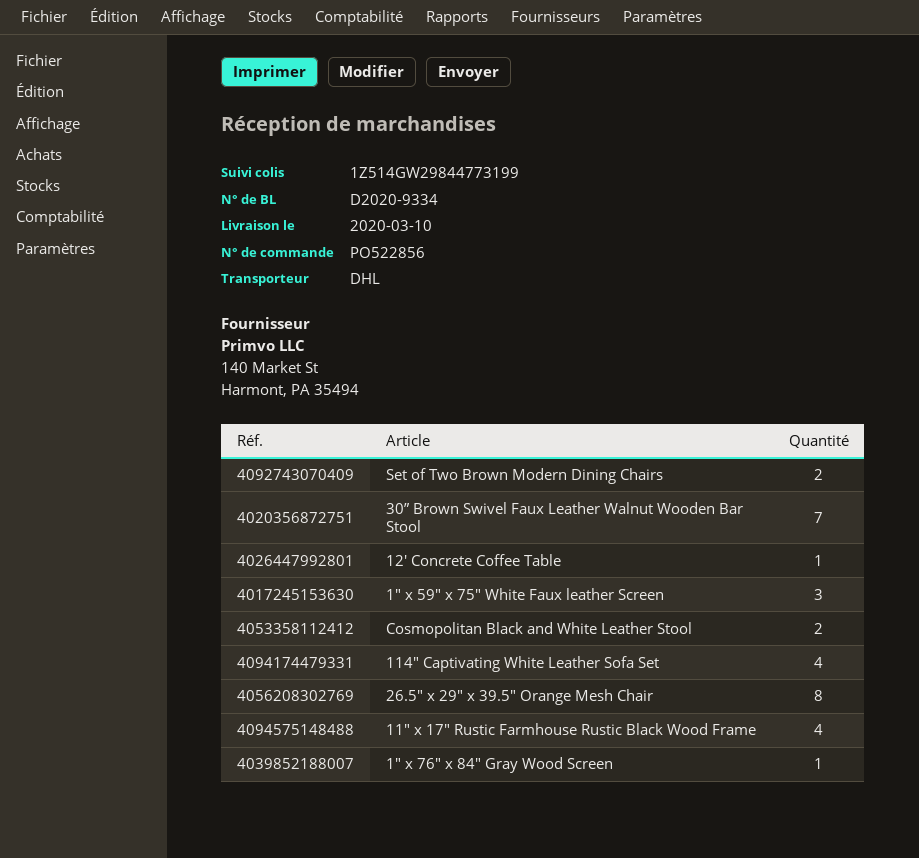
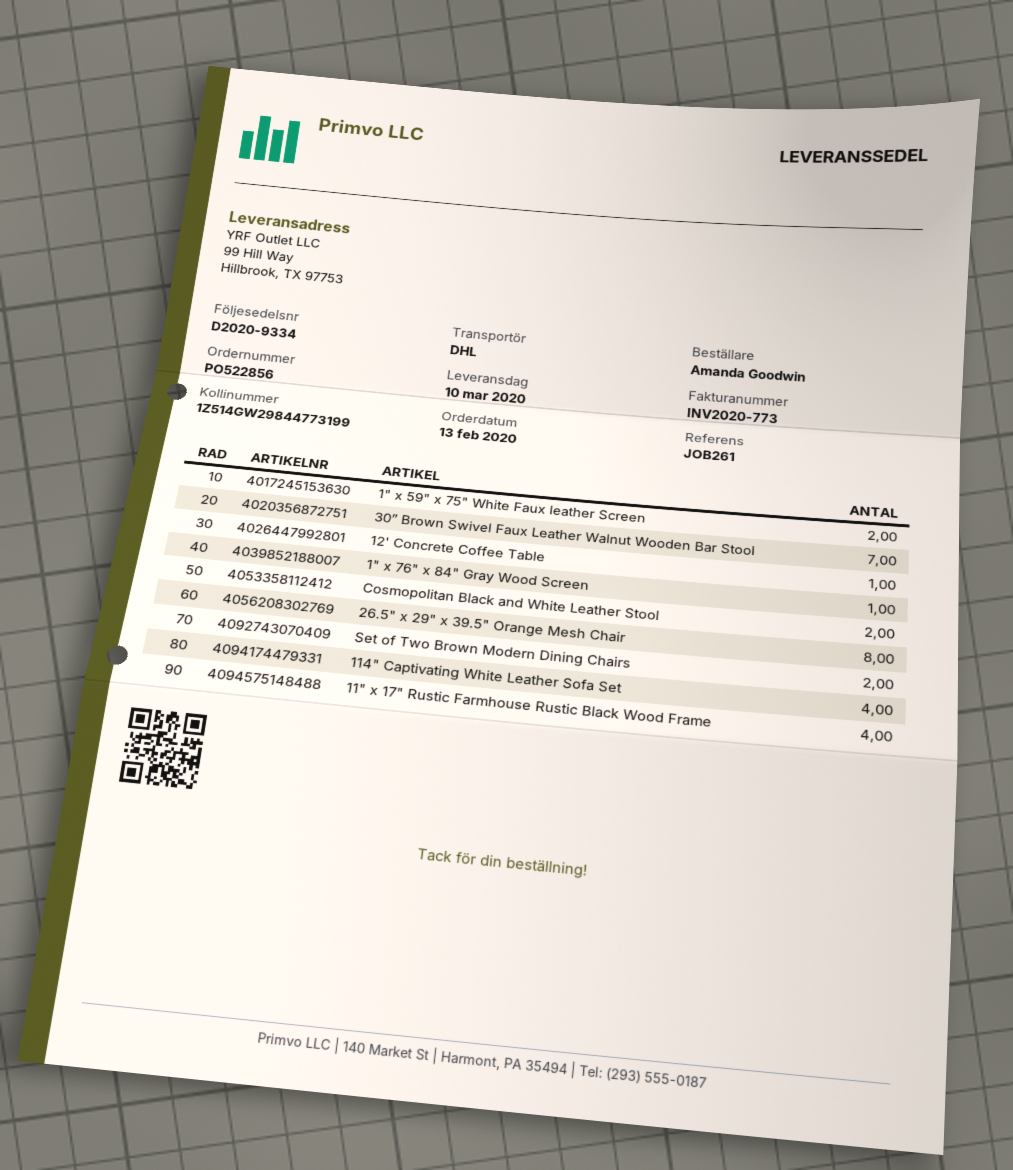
1" x 59" x 75" White Faux leather Screen: 3 -> 2

